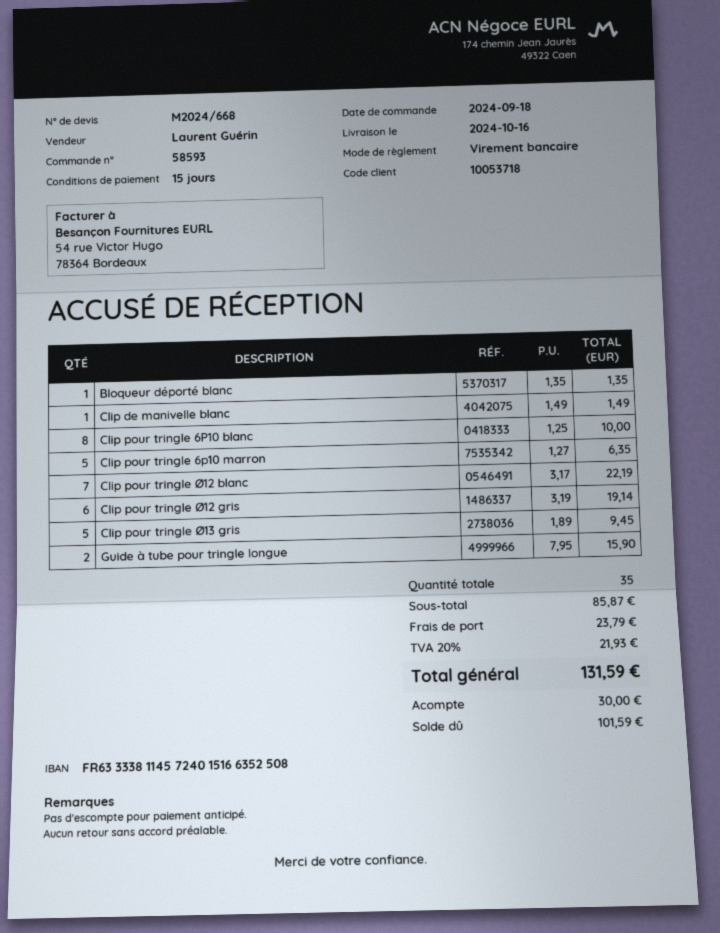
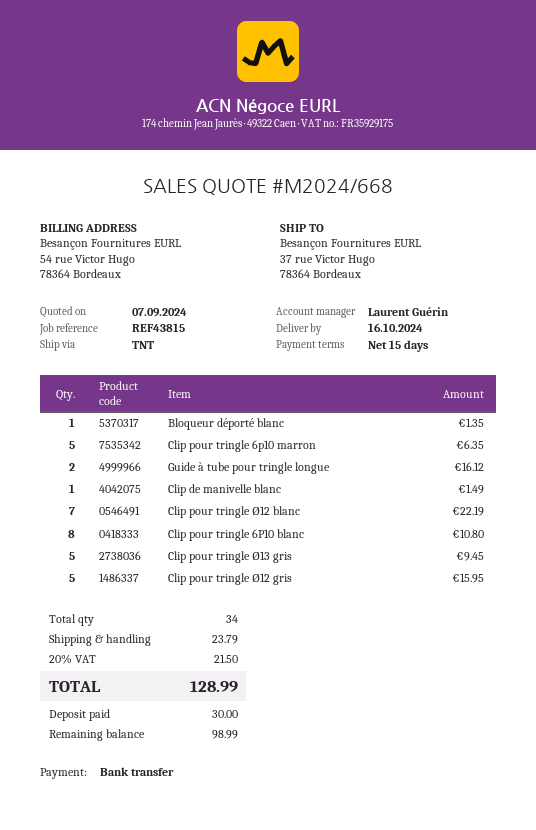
Clip pour tringle 6P10 blanc: 8 for 10.00 -> 8 for 10.80
Clip pour tringle Ø12 gris: 6 for 19.14 -> 5 for 15.95
Guide à tube pour tringle longue: 2 for 15.90 -> 2 for 16.12
total quantity: 35 -> 34
tax: 20% = 21.93 -> 20% = 21.50
total: 131.59 -> 128.99
balance: 101.59 -> 98.99

